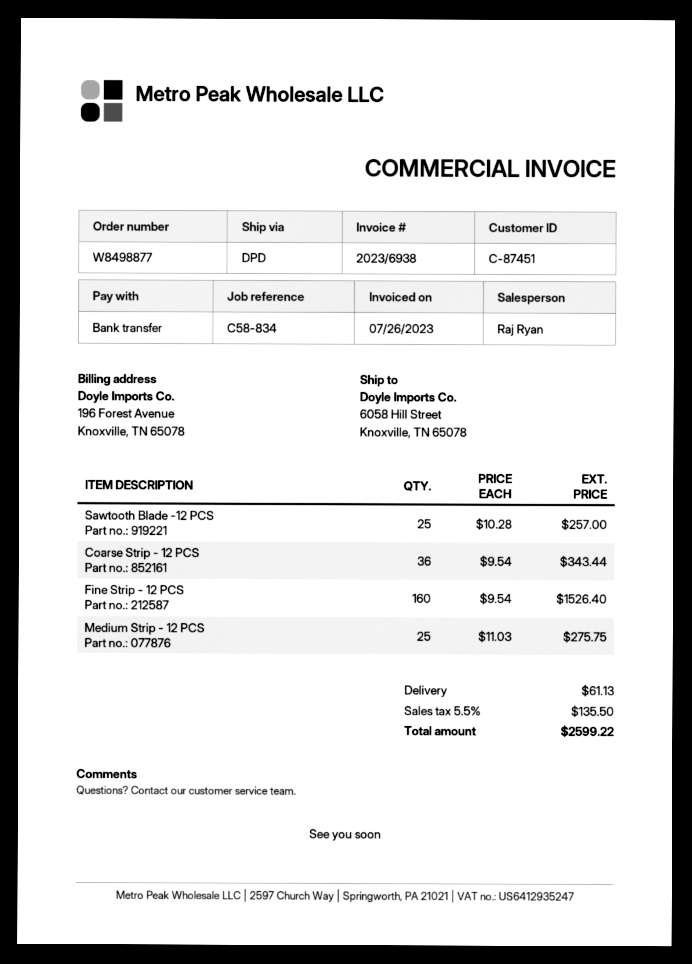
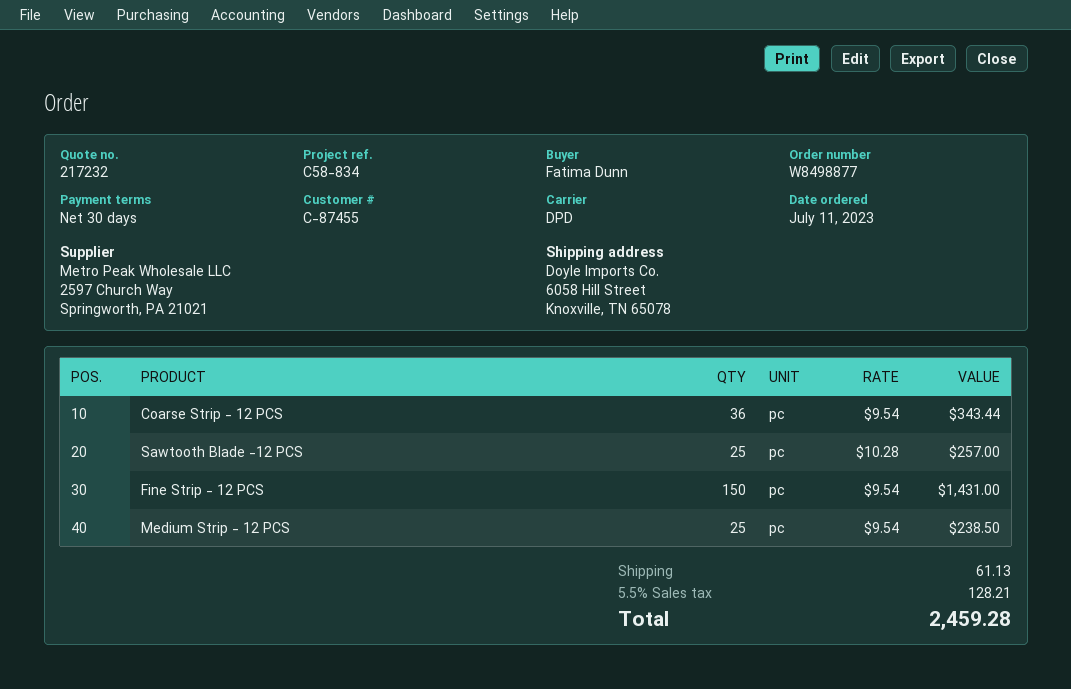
customer number: C-87451 -> C-87455
Fine Strip - 12 PCS: 160 x 9.54 = 1526.40 -> 150 x 9.54 = 1431.00
Medium Strip - 12 PCS: 25 x 11.03 = 275.75 -> 25 x 9.54 = 238.50
tax: 5.5% = 135.50 -> 5.5% = 128.21
total: 2599.22 -> 2459.28

